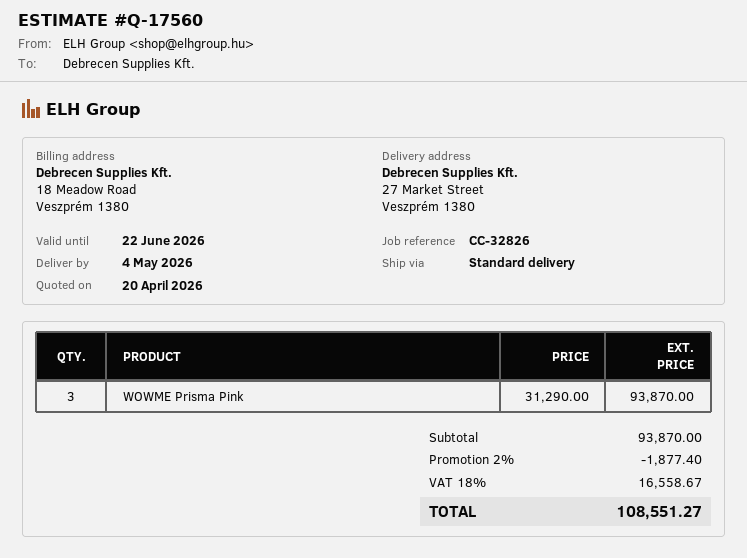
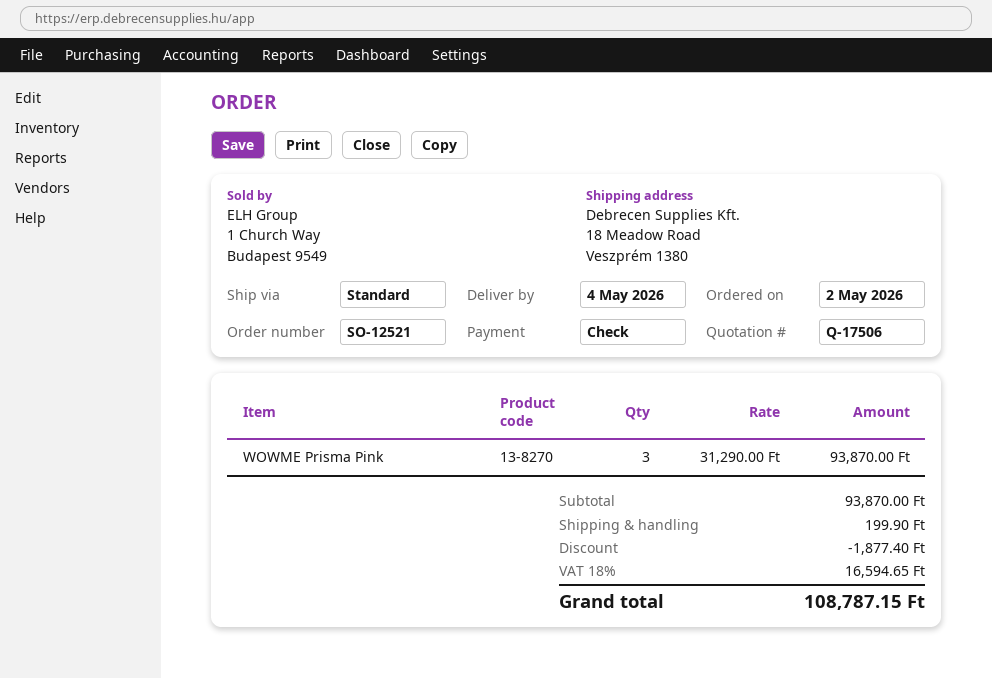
quote number: Q-17560 -> Q-17506
ship to: 27 Market Street, Veszprém 1380 -> 18 Meadow Road, Veszprém 1380
shipping: none -> 199.90
tax: 18% = 16558.67 -> 18% = 16594.65
total: 108551.27 -> 108787.15

